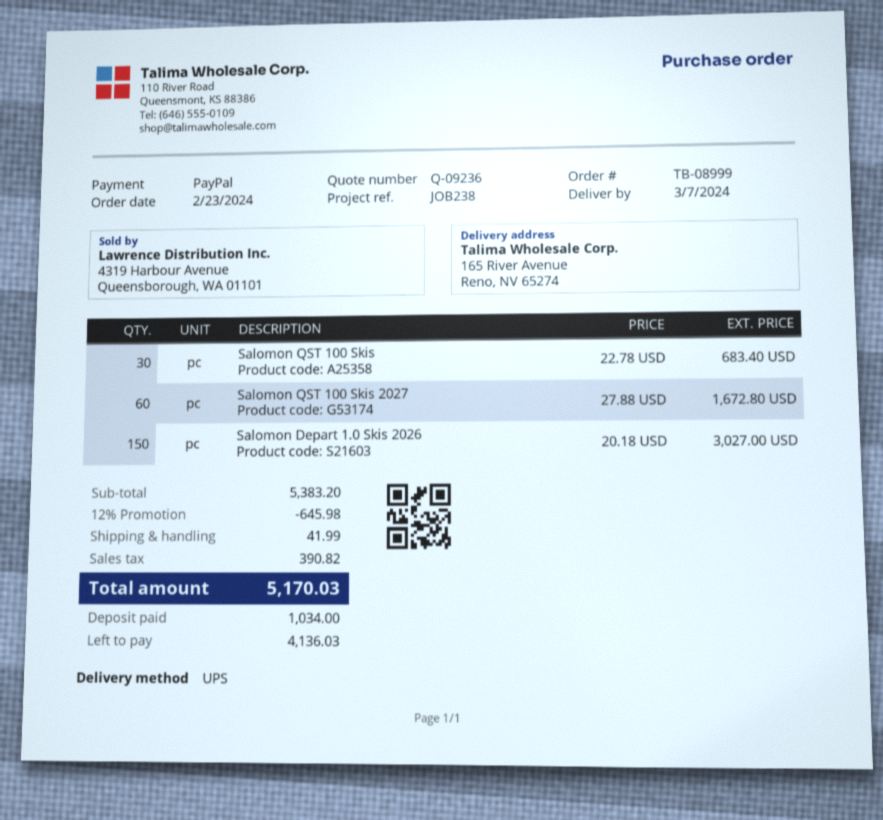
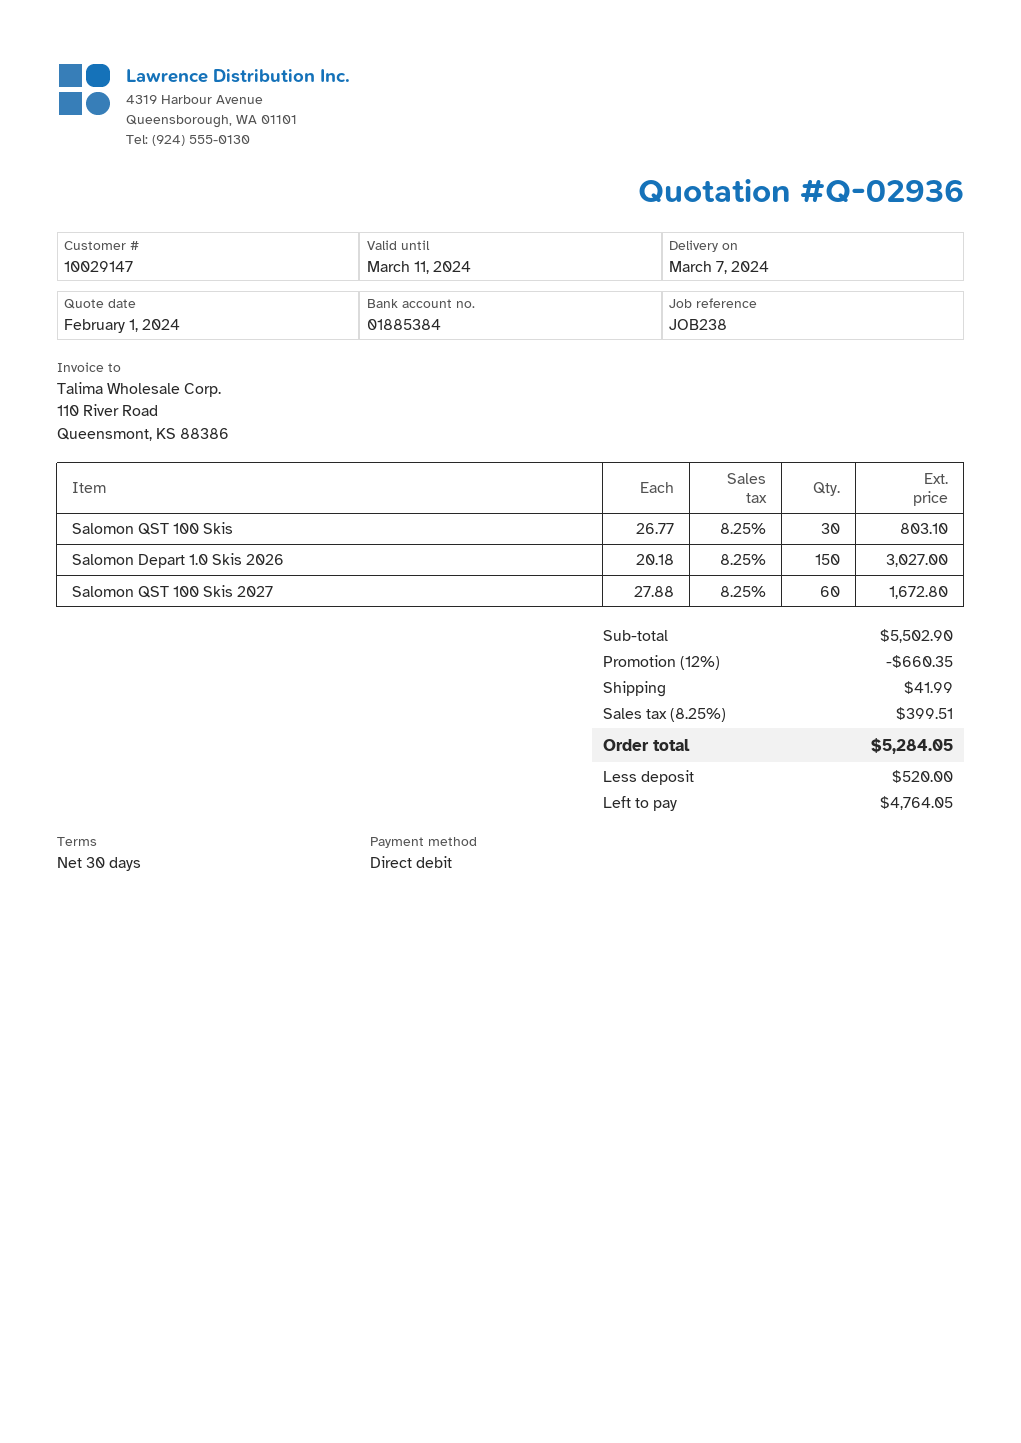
quote number: Q-09236 -> Q-02936
payment method: PayPal -> direct debit
Salomon QST 100 Skis: 30 x 22.78 = 683.40 -> 30 x 26.77 = 803.10
subtotal: 5383.20 -> 5502.90
discount: 12% = 645.98 -> 12% = 660.35
tax: 390.82 -> 399.51
total: 5170.03 -> 5284.05
deposit: 1034.00 -> 520.00
balance: 4136.03 -> 4764.05

